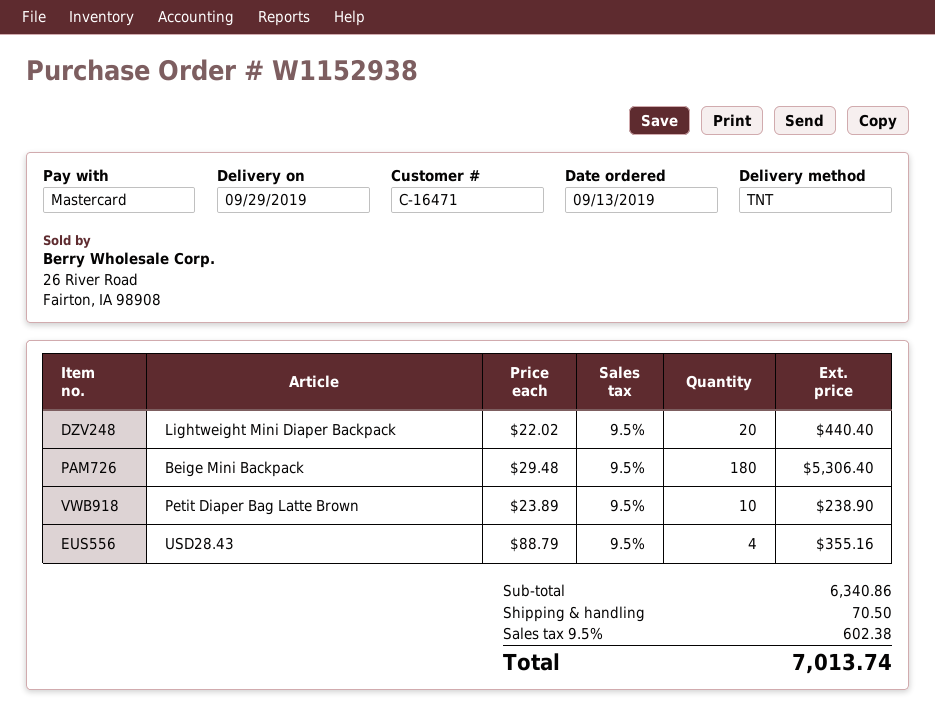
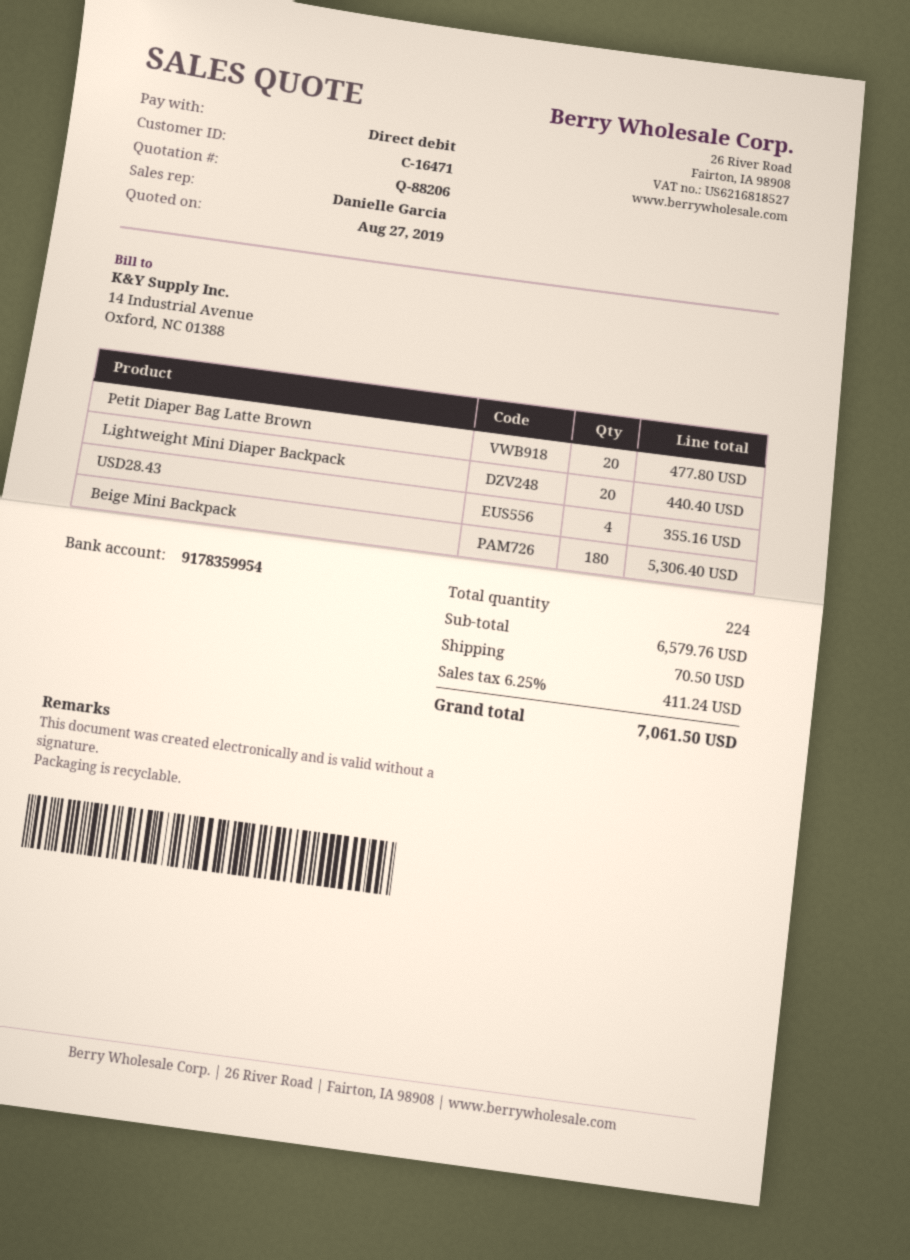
payment method: Mastercard -> direct debit
Petit Diaper Bag Latte Brown: 10 for 238.90 -> 20 for 477.80
subtotal: 6340.86 -> 6579.76
tax: 9.5% = 602.38 -> 6.25% = 411.24
total: 7013.74 -> 7061.50

